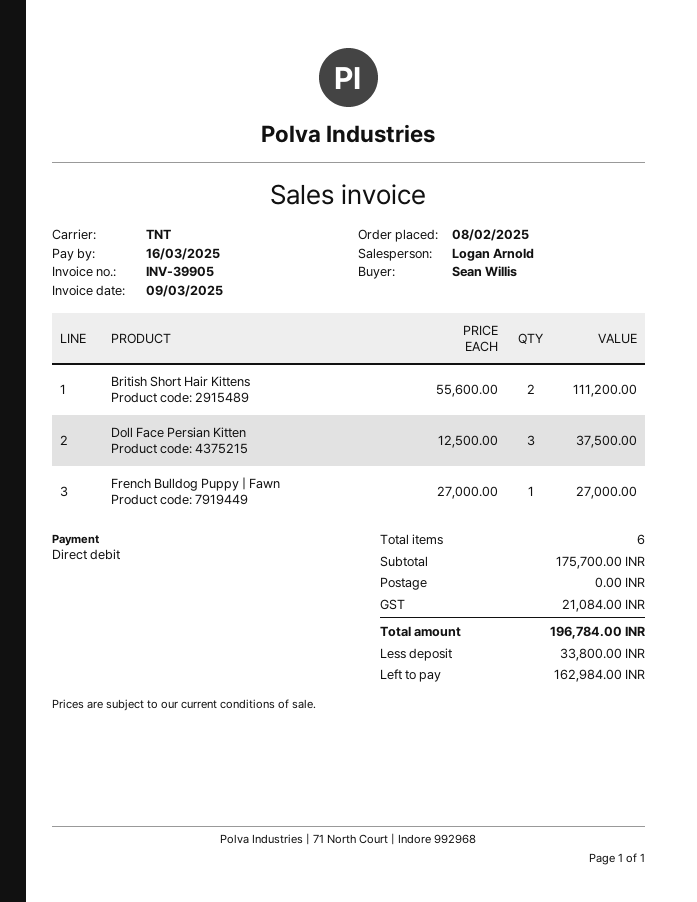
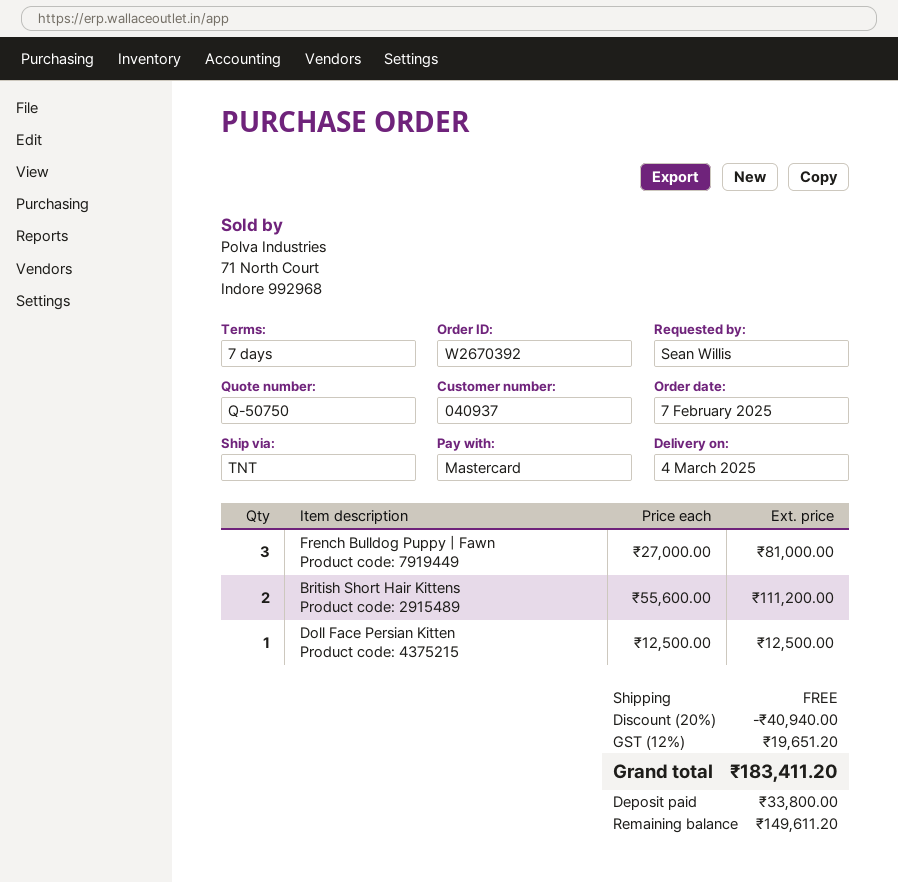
order date: 2025-02-08 -> 2025-02-07
payment method: direct debit -> Mastercard
Doll Face Persian Kitten: 3 x 12500.00 = 37500.00 -> 1 x 12500.00 = 12500.00
French Bulldog Puppy | Fawn: 1 x 27000.00 = 27000.00 -> 3 x 27000.00 = 81000.00
discount: none -> 20% = 40940.00
tax: 21084.00 -> 19651.20
total: 196784.00 -> 183411.20
balance: 162984.00 -> 149611.20

